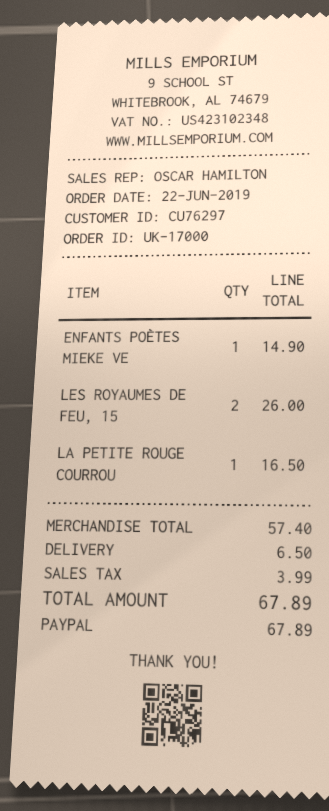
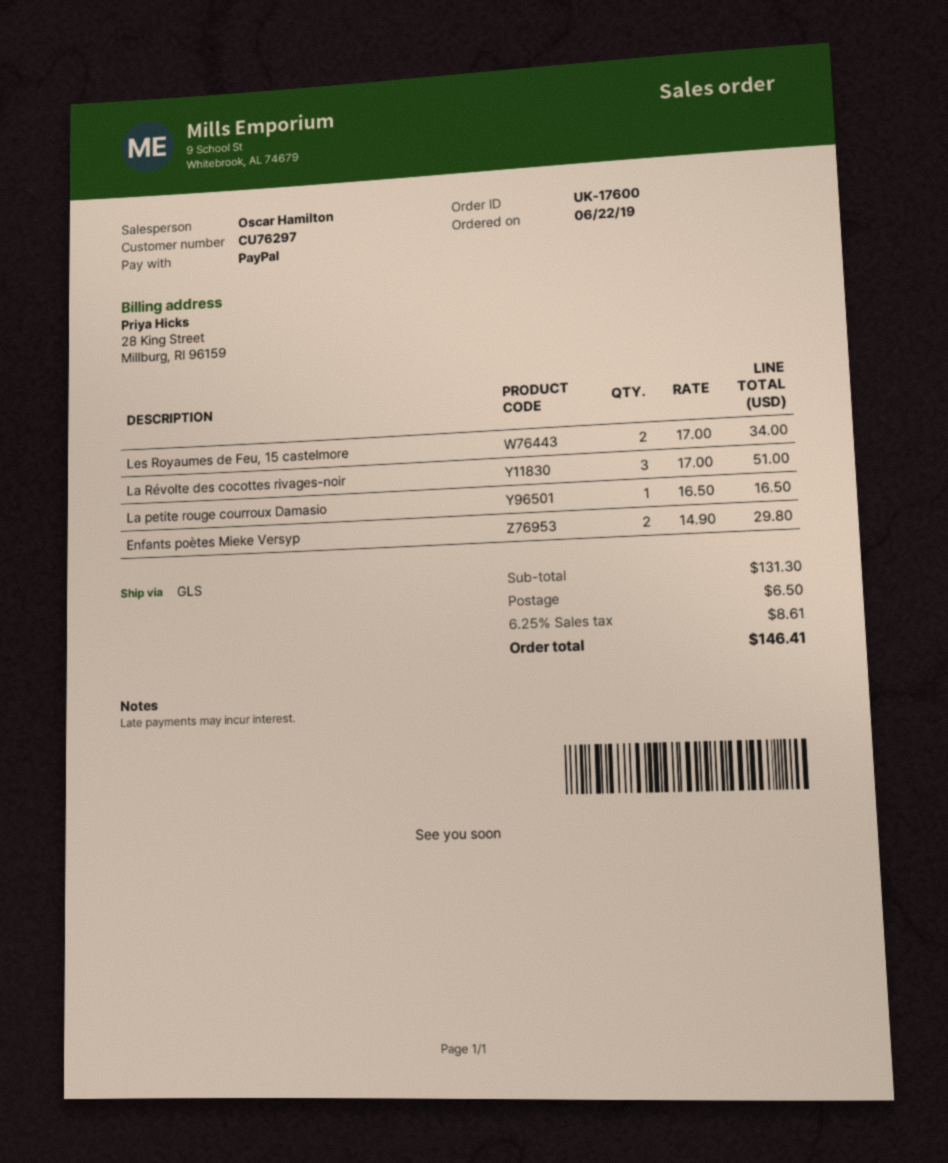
order number: UK-17000 -> UK-17600
ENFANTS POÈTES MIEKE VE: 1 for 14.90 -> 2 for 29.80
LES ROYAUMES DE FEU, 15: 2 for 26.00 -> 2 for 34.00
La Révolte des cocottes rivages-noir: none -> 3 for 51.00
subtotal: 57.40 -> 131.30
tax: 3.99 -> 8.61
total: 67.89 -> 146.41

